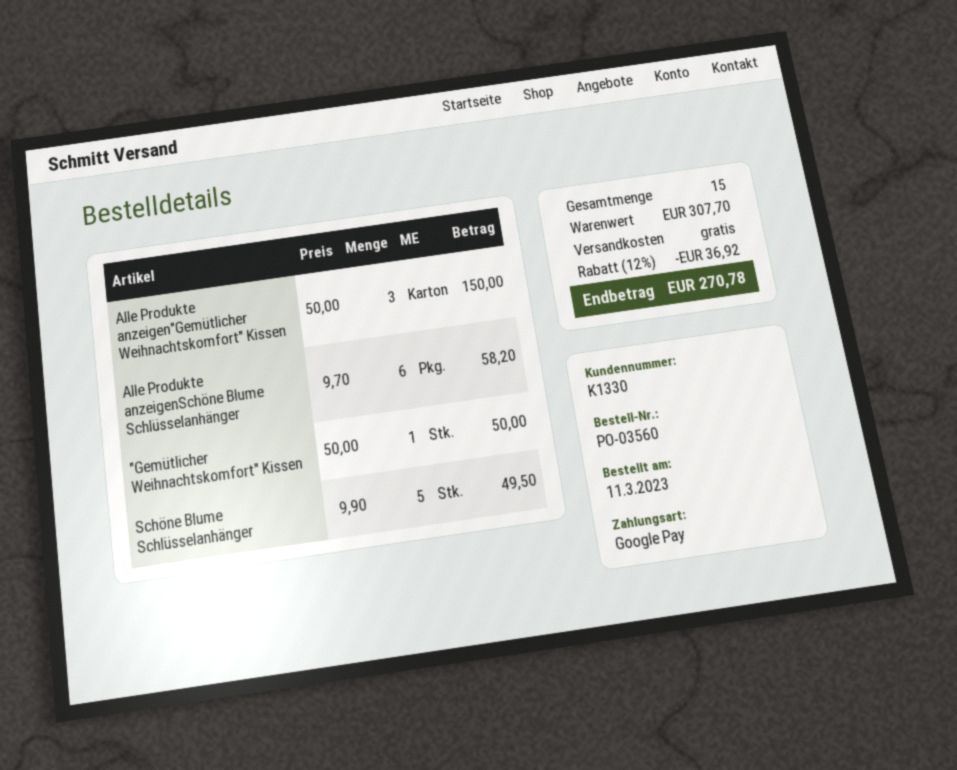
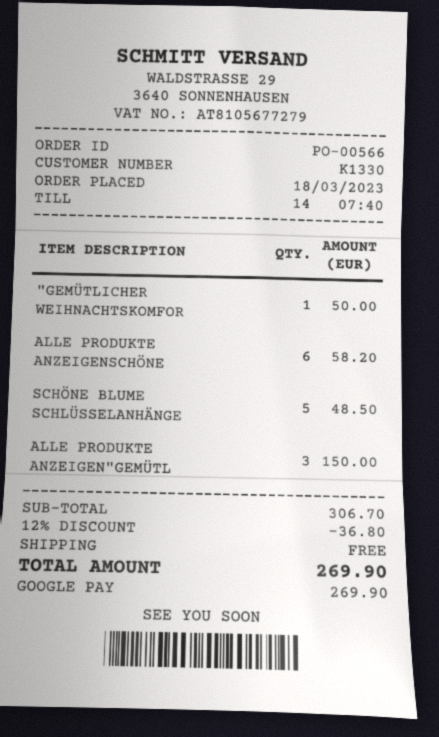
order number: PO-03560 -> PO-00566
order date: 2023-03-11 -> 2023-03-18
Schöne Blume Schlüsselanhänger: 5 for 49.50 -> 5 for 48.50
subtotal: 307.70 -> 306.70
discount: 12% = 36.92 -> 12% = 36.80
total: 270.78 -> 269.90

